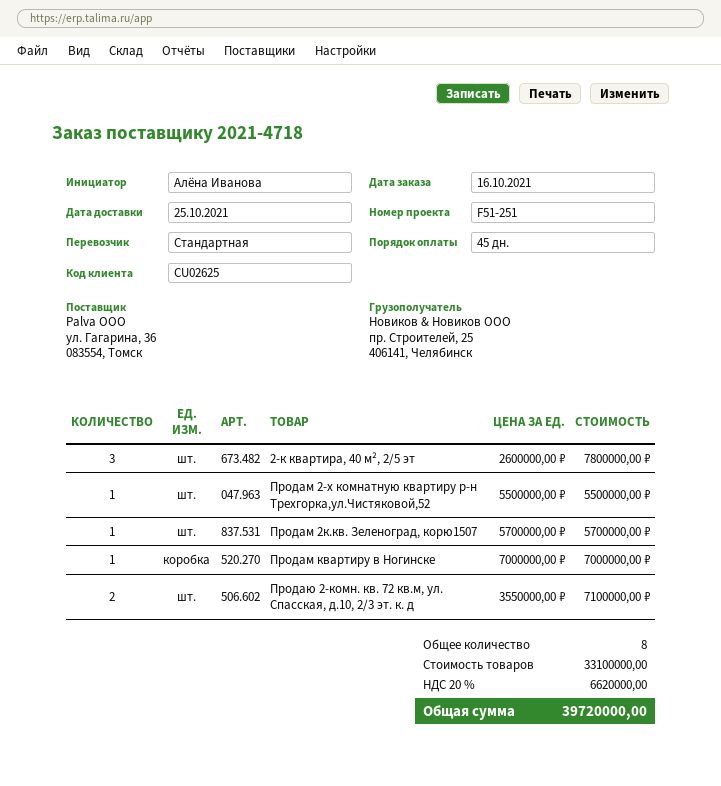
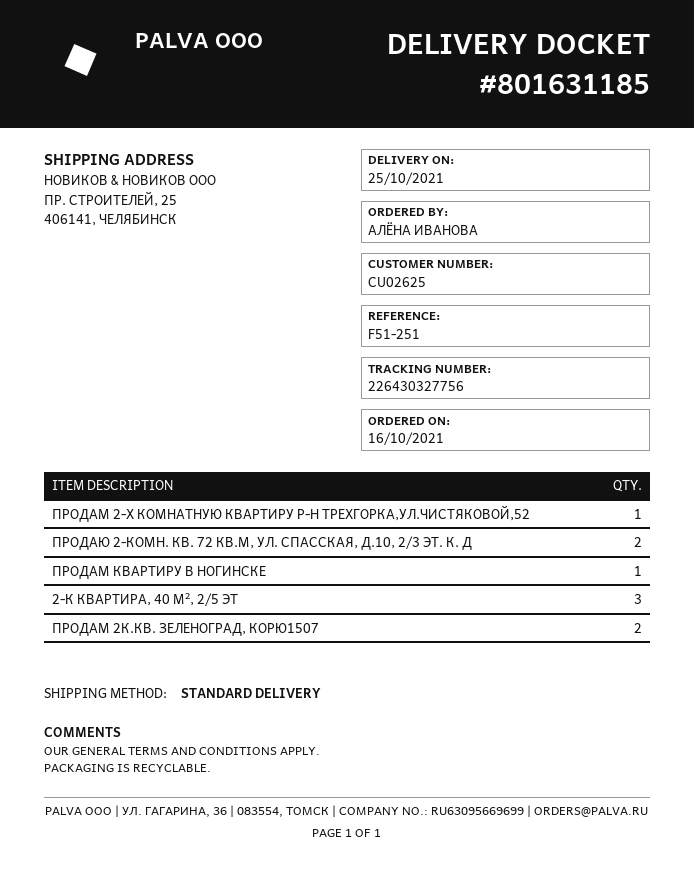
Продам 2к.кв. Зеленоград, корю1507: 1 -> 2

